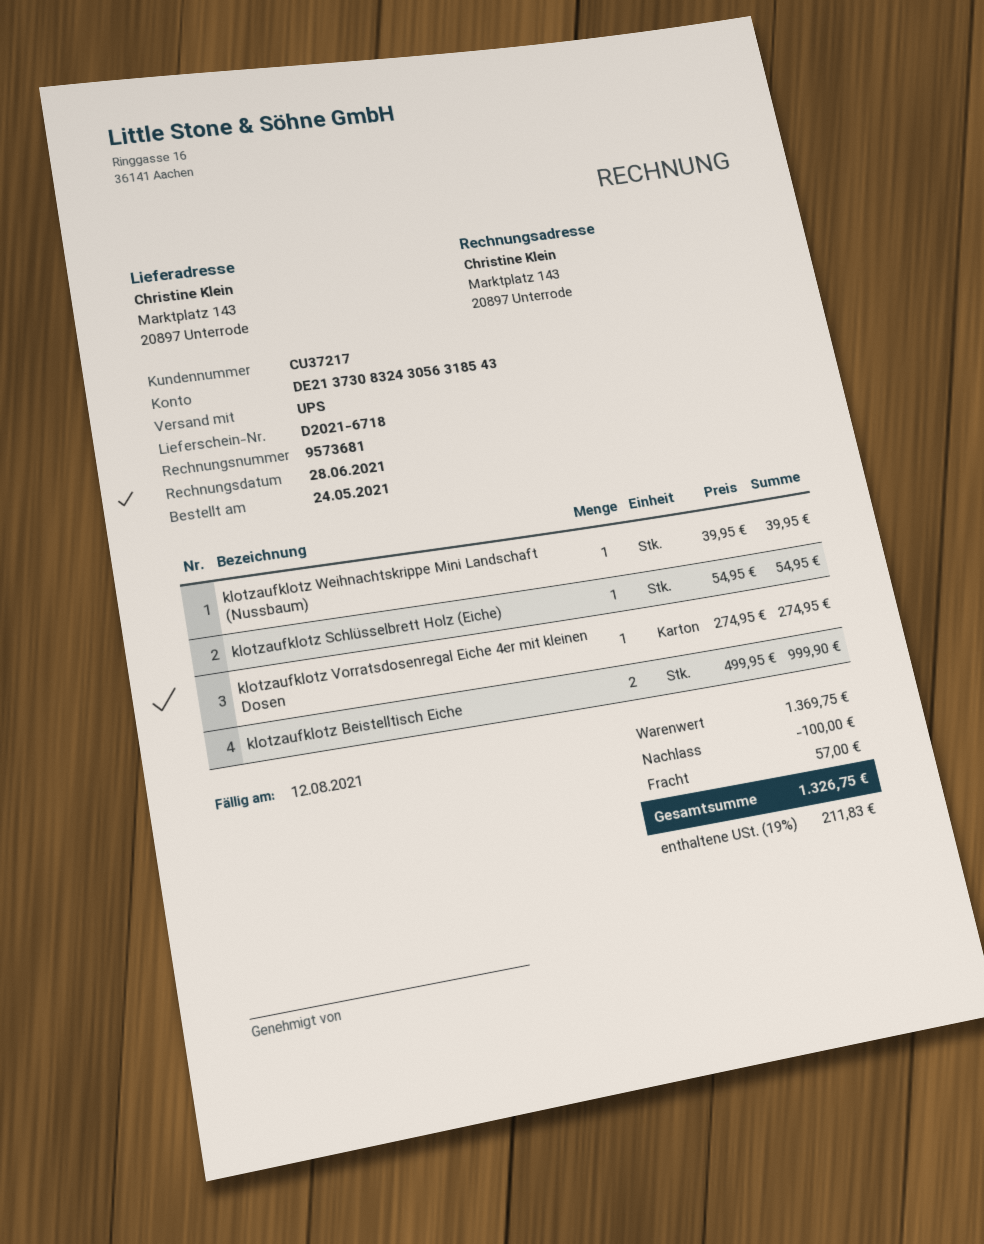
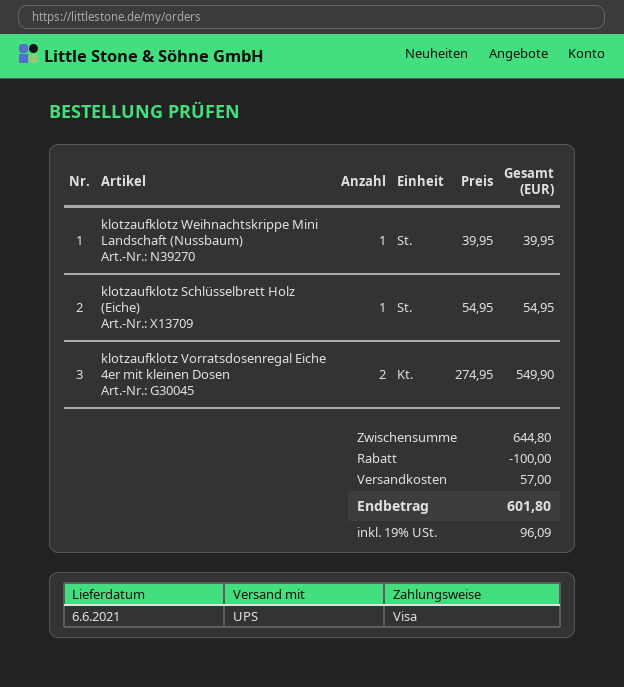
klotzaufklotz Vorratsdosenregal Eiche 4er mit kleinen Dosen: 1 x 274.95 = 274.95 -> 2 x 274.95 = 549.90
klotzaufklotz Beistelltisch Eiche: 2 x 499.95 = 999.90 -> none
subtotal: 1369.75 -> 644.80
tax: 19% = 211.83 -> 19% = 96.09
total: 1326.75 -> 601.80

